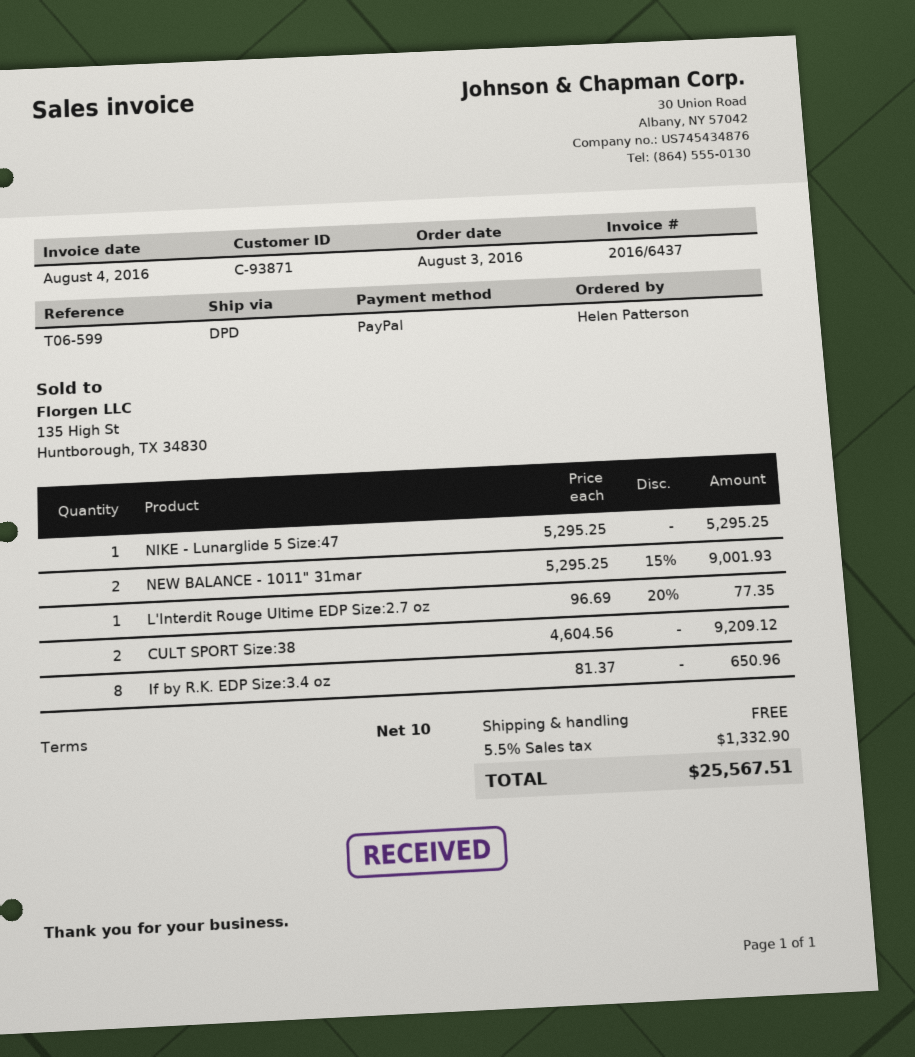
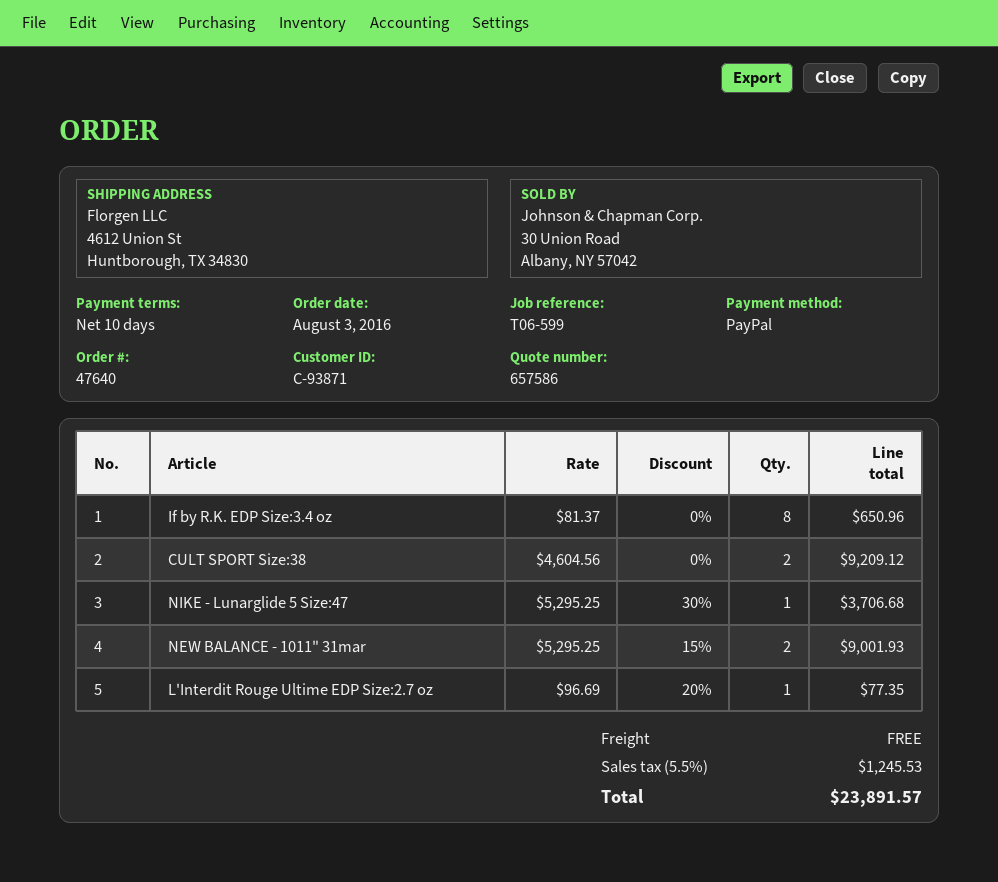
NIKE - Lunarglide 5 Size:47: 1 x 5295.25 = 5295.25 -> 1 x 5295.25 - 30% = 3706.68
tax: 5.5% = 1332.90 -> 5.5% = 1245.53
total: 25567.51 -> 23891.57

